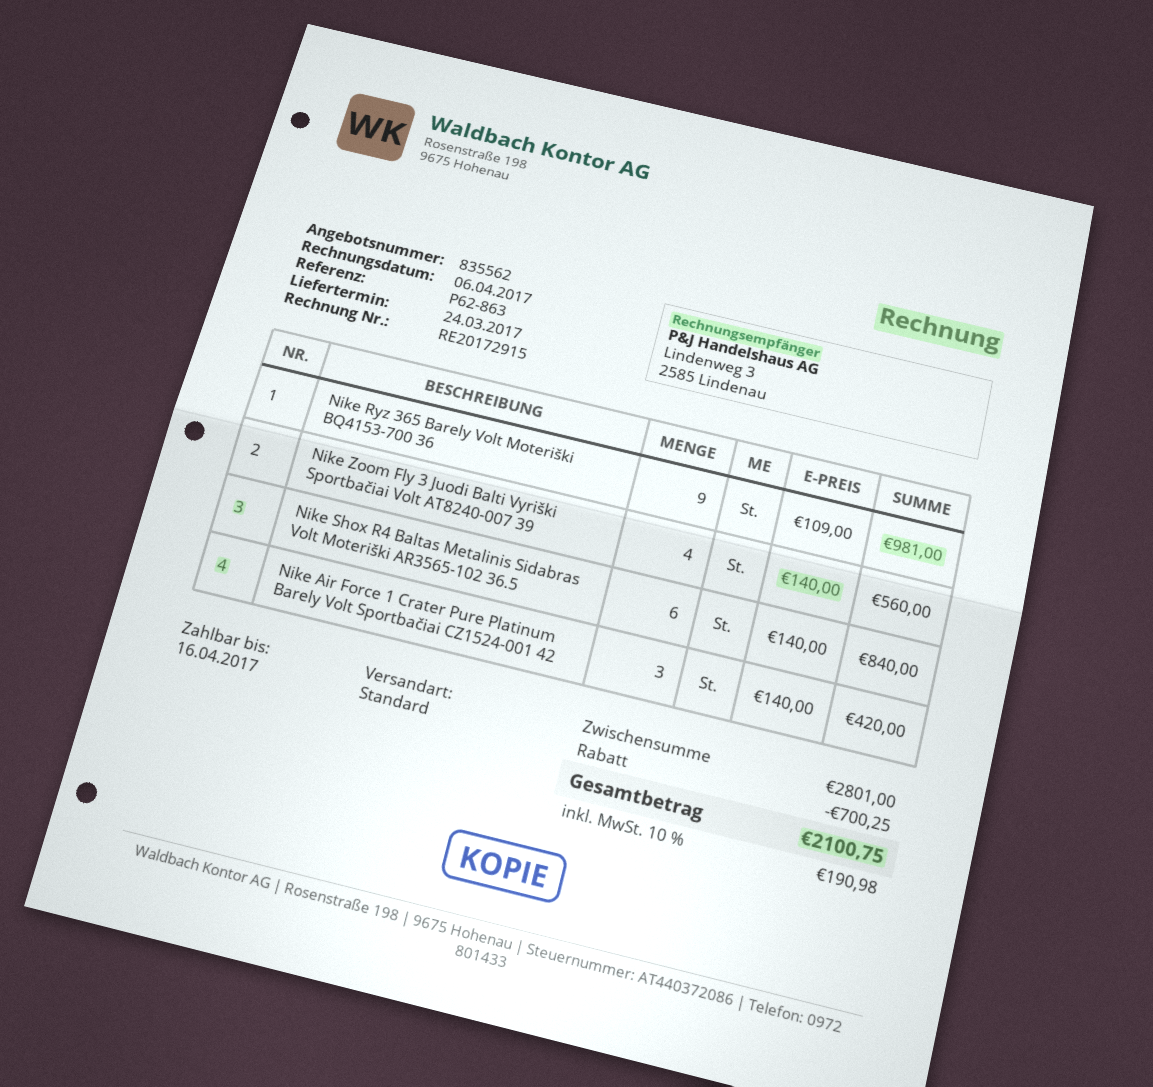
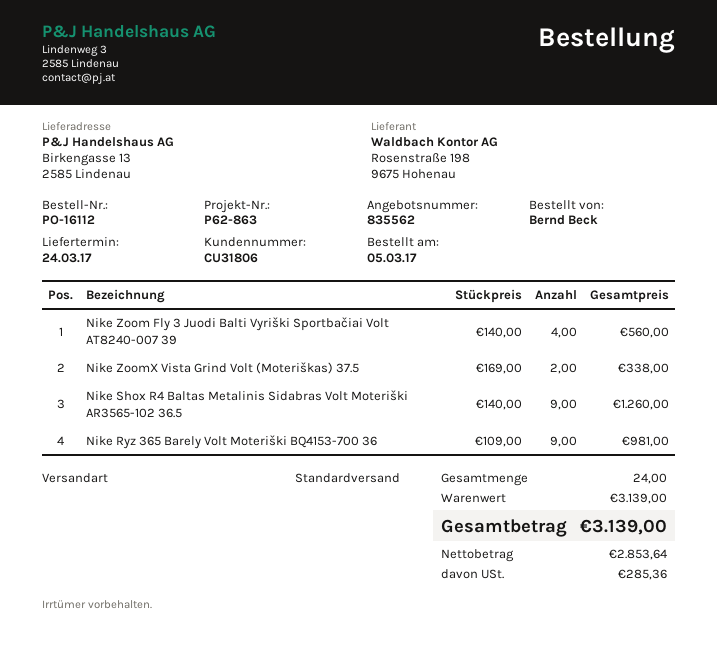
Nike Shox R4 Baltas Metalinis Sidabras Volt Moteriški AR3565-102 36.5: 6 x 140.00 = 840.00 -> 9 x 140.00 = 1260.00
Nike Air Force 1 Crater Pure Platinum Barely Volt Sportbačiai CZ1524-001 42: 3 x 140.00 = 420.00 -> none
Nike ZoomX Vista Grind Volt (Moteriškas) 37.5: none -> 2 x 169.00 = 338.00
subtotal: 2801.00 -> 3139.00
discount: 700.25 -> none
tax: 190.98 -> 285.36
total: 2100.75 -> 3139.00

